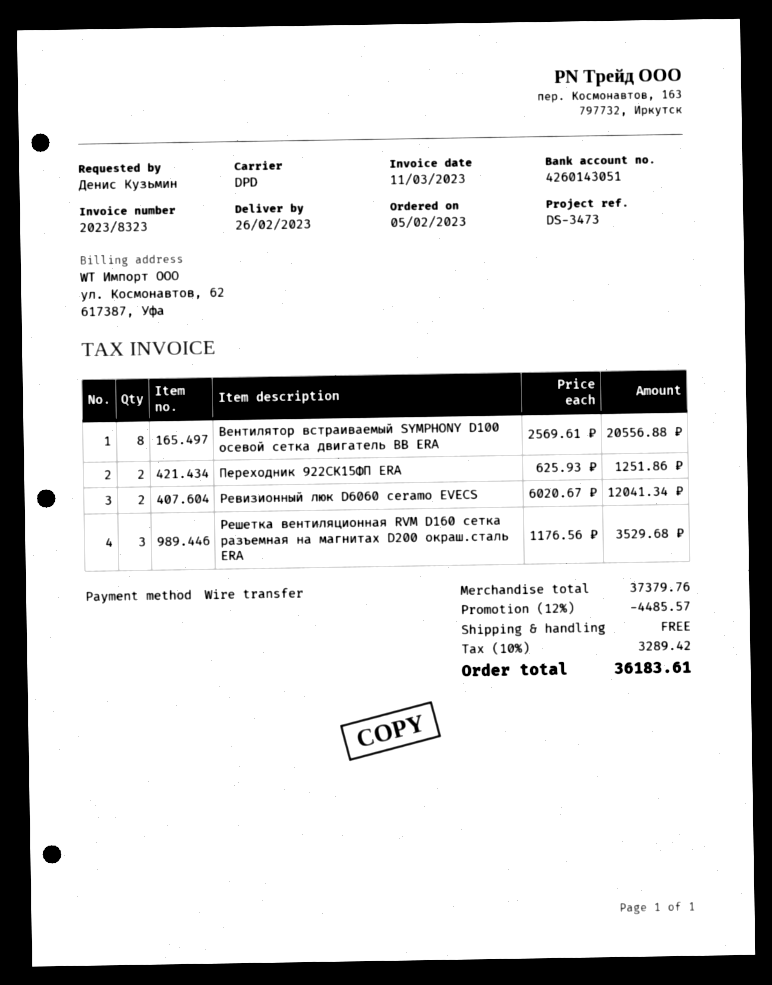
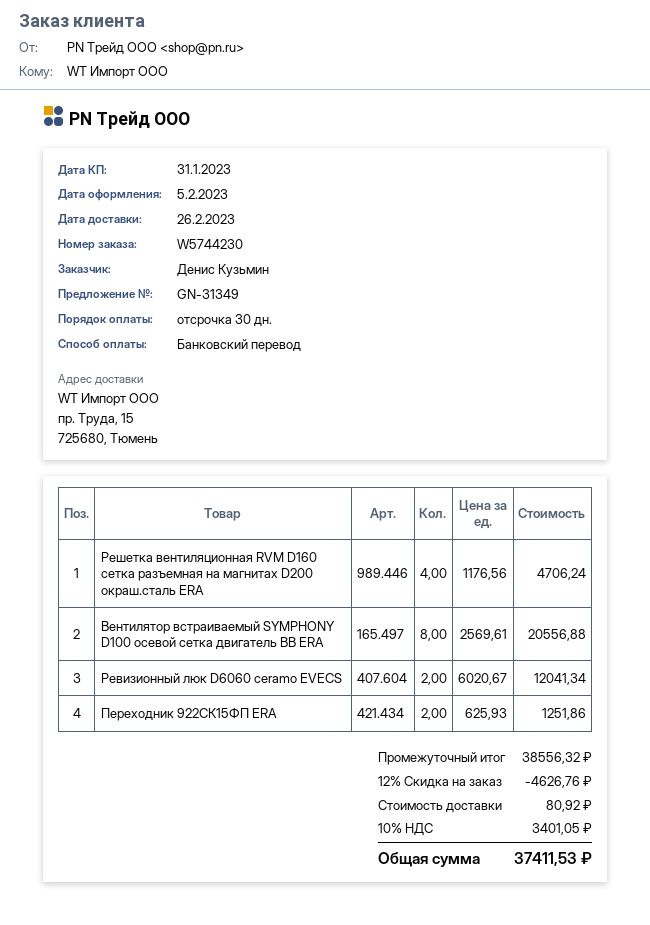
Решетка вентиляционная RVM D160 сетка разъемная на магнитах D200 окраш.сталь ERA: 3 x 1176.56 = 3529.68 -> 4 x 1176.56 = 4706.24
subtotal: 37379.76 -> 38556.32
discount: 12% = 4485.57 -> 12% = 4626.76
shipping: 0.00 -> 80.92
tax: 10% = 3289.42 -> 10% = 3401.05
total: 36183.61 -> 37411.53

